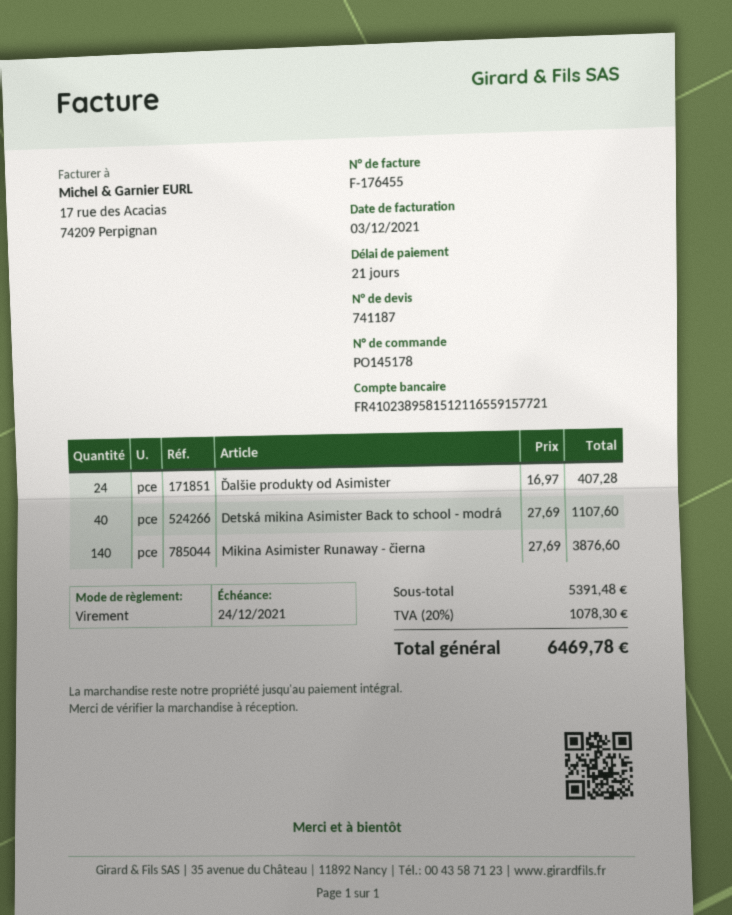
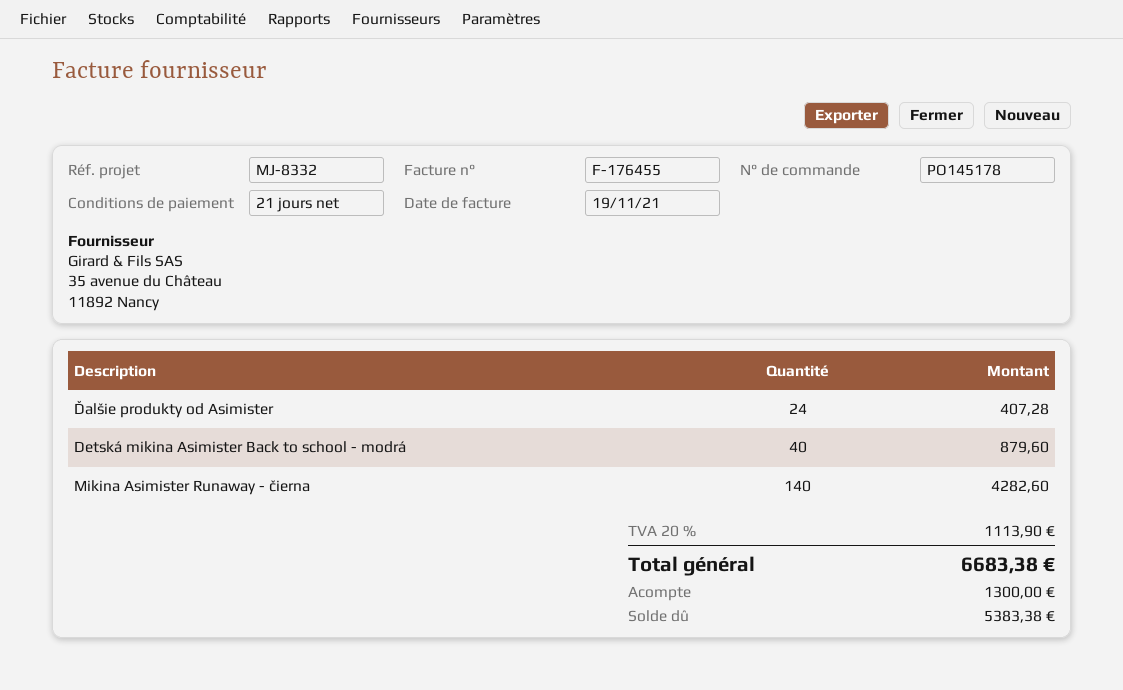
invoice date: 2021-12-03 -> 2021-11-19
Detská mikina Asimister Back to school - modrá: 40 for 1107.60 -> 40 for 879.60
Mikina Asimister Runaway - čierna: 140 for 3876.60 -> 140 for 4282.60
tax: 20% = 1078.30 -> 20% = 1113.90
total: 6469.78 -> 6683.38

